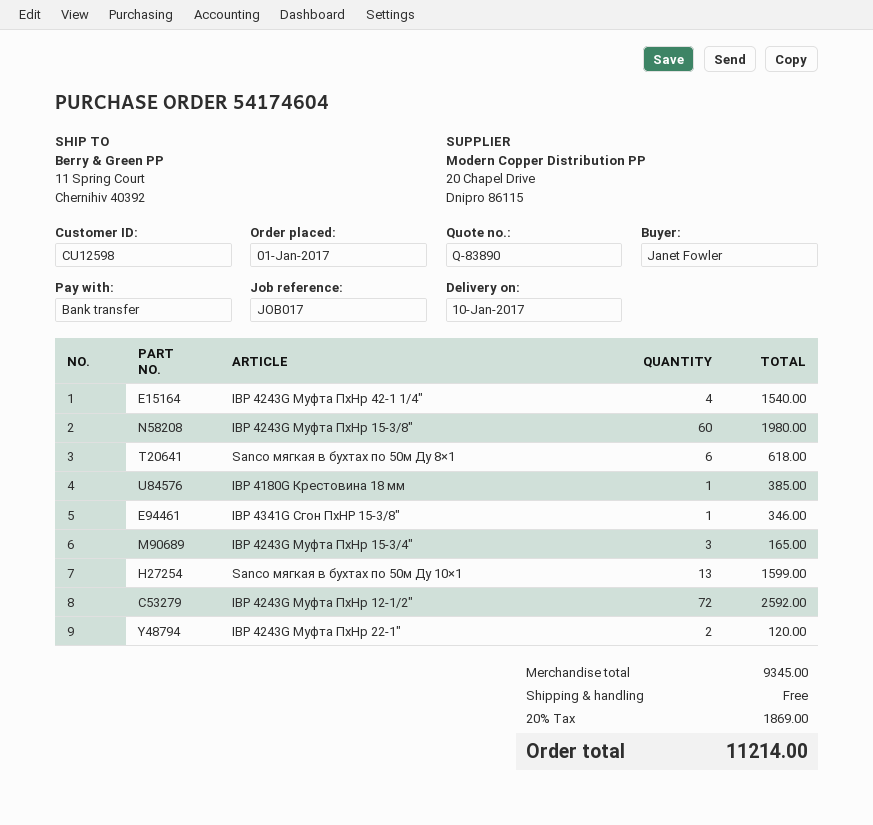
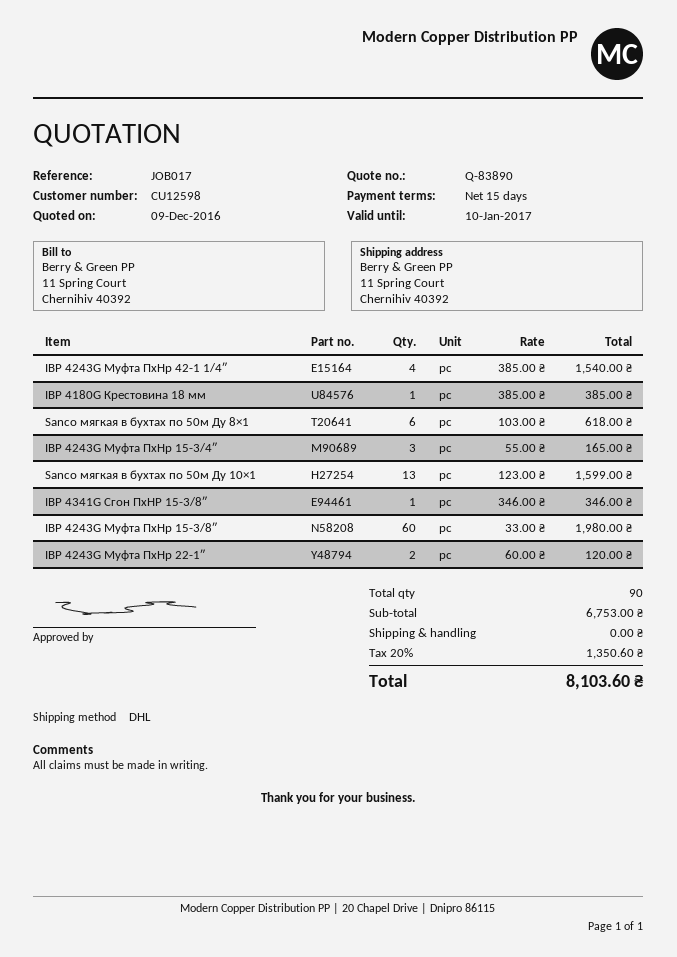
IBP 4243G Муфта ПхНр 12-1/2″: 72 for 2592.00 -> none
subtotal: 9345.00 -> 6753.00
tax: 20% = 1869.00 -> 20% = 1350.60
total: 11214.00 -> 8103.60

